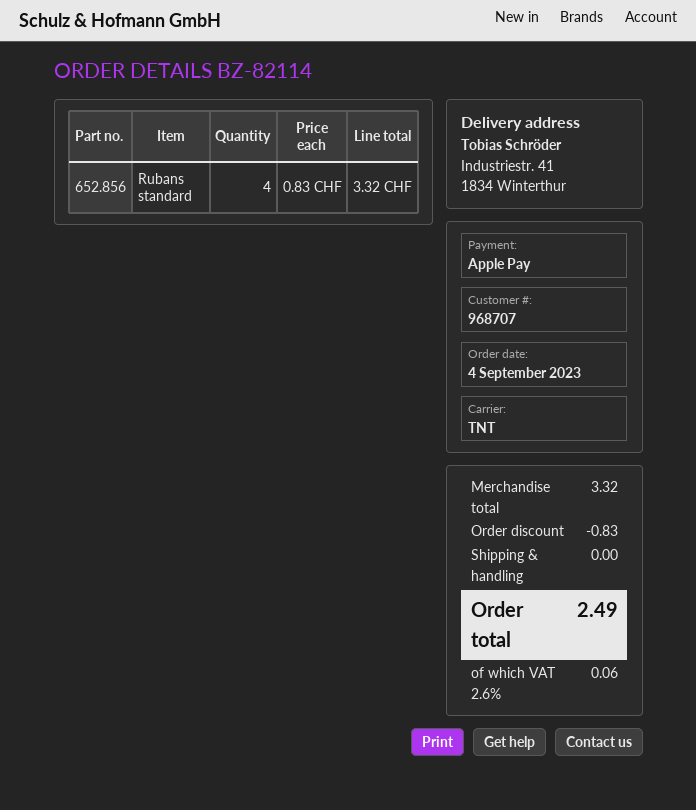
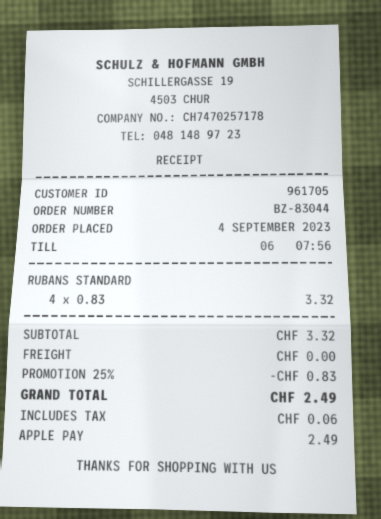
order number: BZ-82114 -> BZ-83044
customer number: 968707 -> 961705

